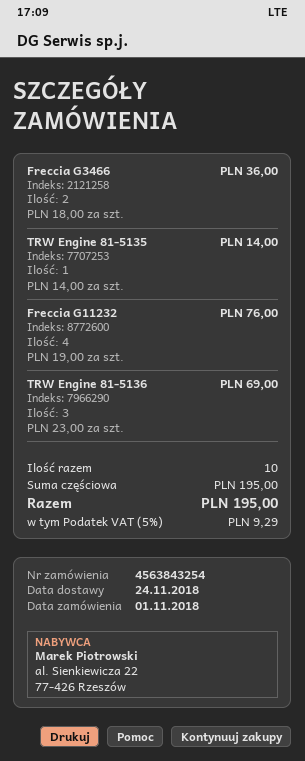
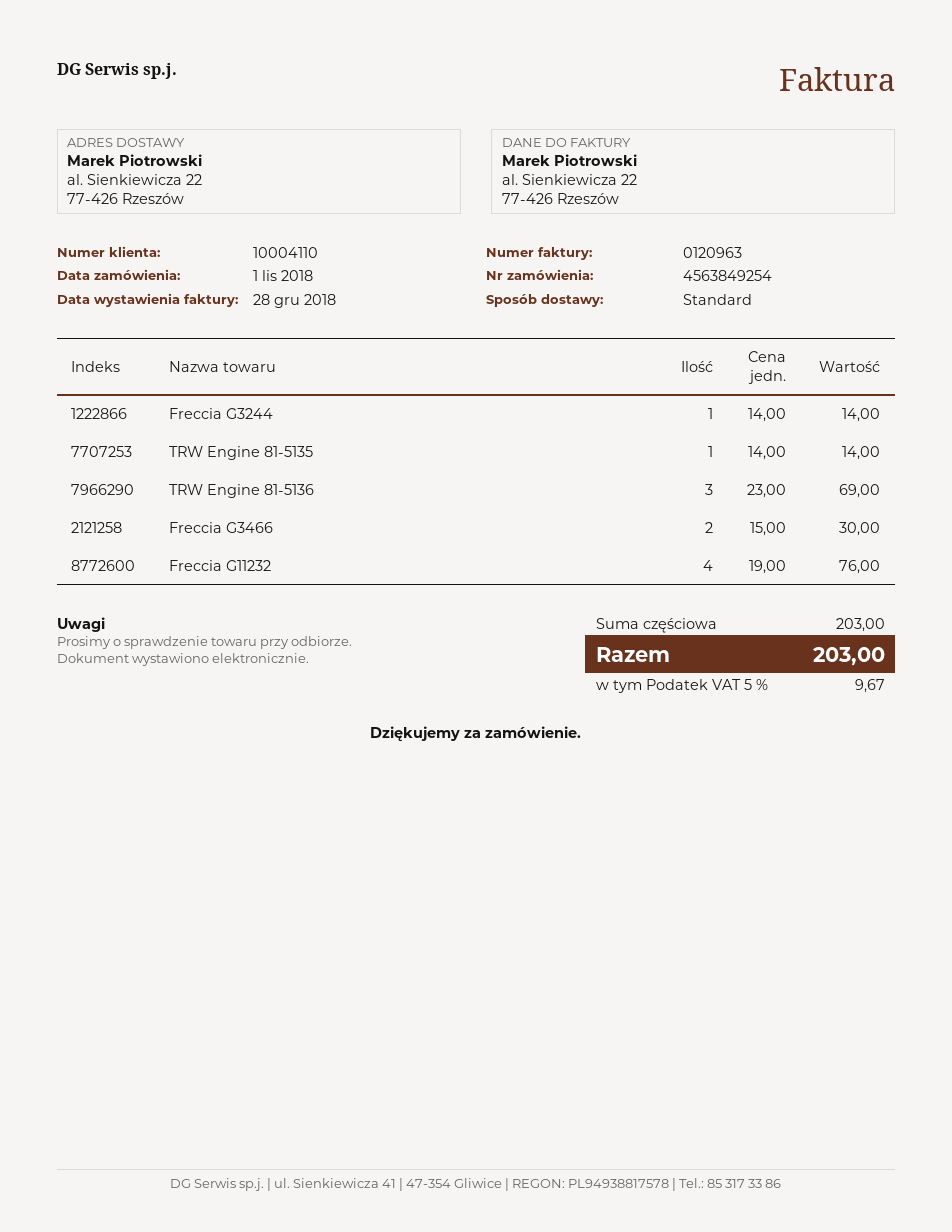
order number: 4563843254 -> 4563849254
Freccia G3466: 2 x 18.00 = 36.00 -> 2 x 15.00 = 30.00
Freccia G3244: none -> 1 x 14.00 = 14.00
subtotal: 195.00 -> 203.00
tax: 5% = 9.29 -> 5% = 9.67
total: 195.00 -> 203.00

